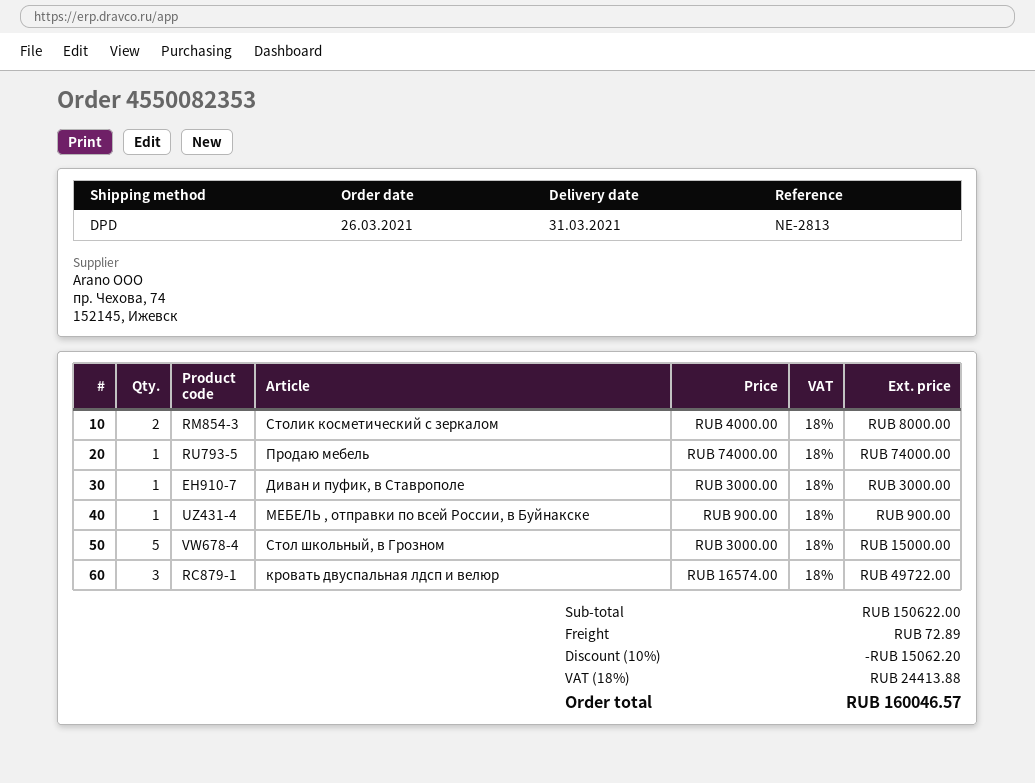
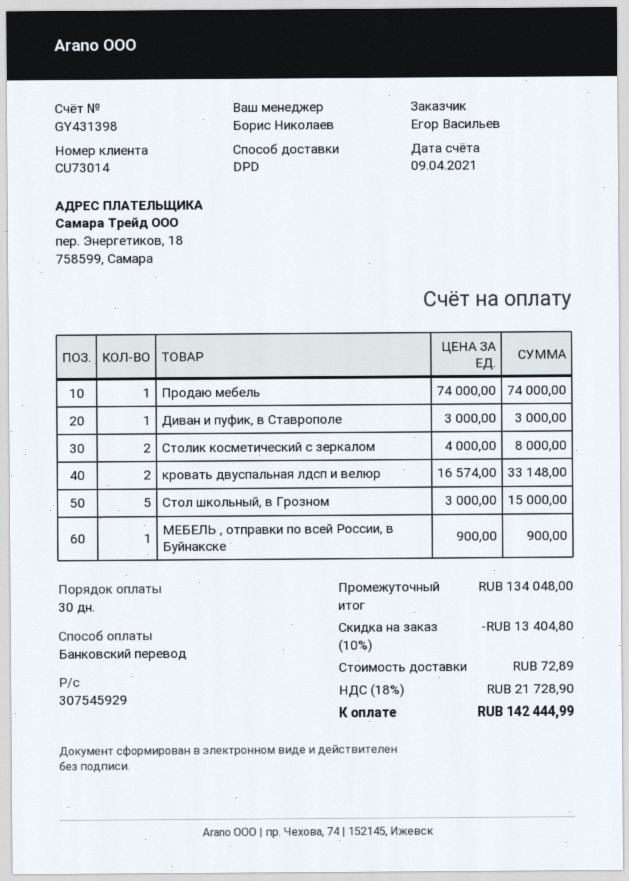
кровать двуспальная лдсп и велюр: 3 x 16574.00 = 49722.00 -> 2 x 16574.00 = 33148.00
subtotal: 150622.00 -> 134048.00
discount: 10% = 15062.20 -> 10% = 13404.80
tax: 18% = 24413.88 -> 18% = 21728.90
total: 160046.57 -> 142444.99

